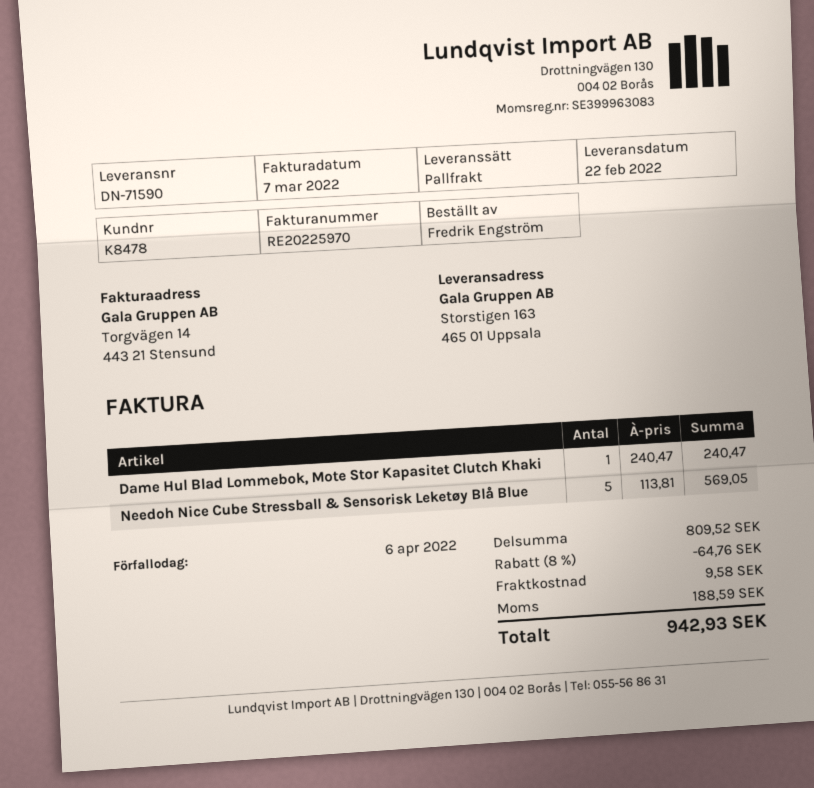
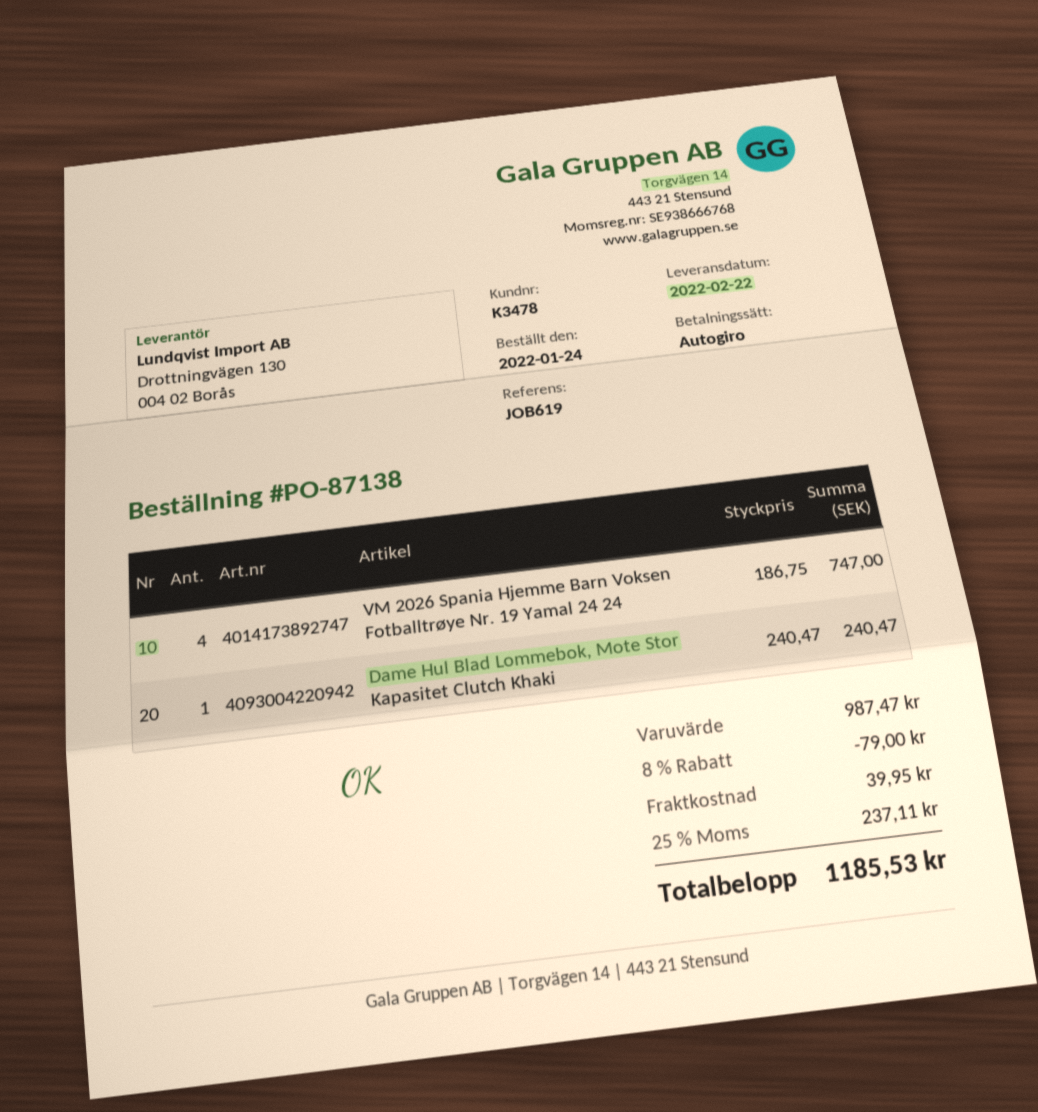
customer number: K8478 -> K3478
Needoh Nice Cube Stressball & Sensorisk Leketøy Blå Blue: 5 x 113.81 = 569.05 -> none
VM 2026 Spania Hjemme Barn Voksen Fotballtrøye Nr. 19 Yamal 24 24: none -> 4 x 186.75 = 747.00
subtotal: 809.52 -> 987.47
discount: 8% = 64.76 -> 8% = 79.00
shipping: 9.58 -> 39.95
tax: 188.59 -> 237.11
total: 942.93 -> 1185.53

